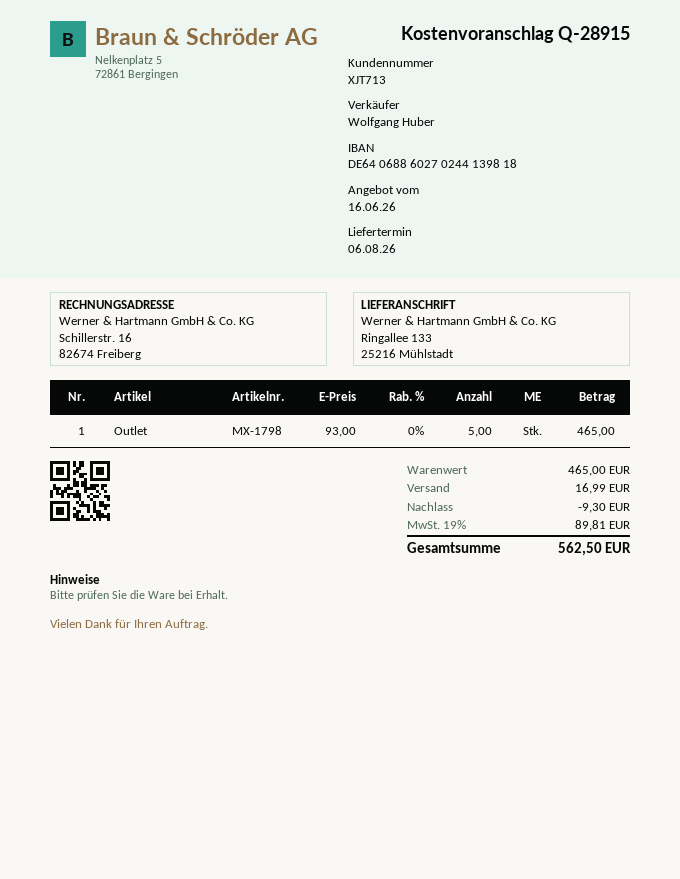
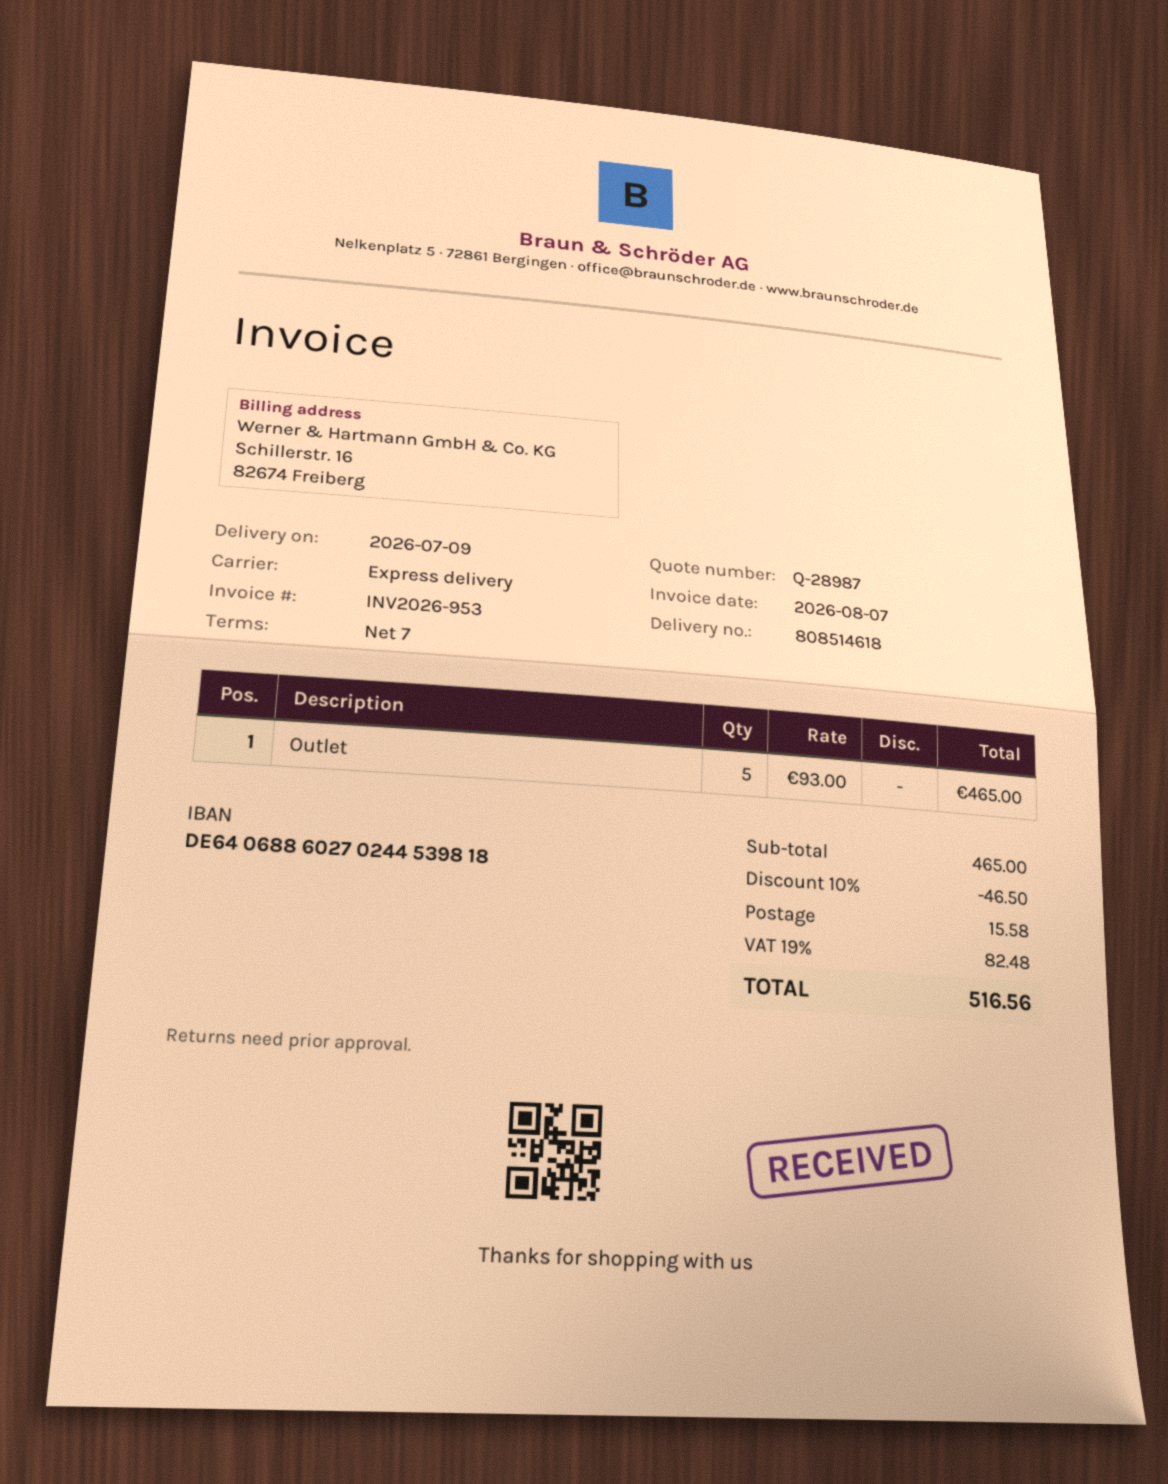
quote number: Q-28915 -> Q-28987
delivery date: 2026-08-06 -> 2026-07-09
bank account: DE64068860270244139818 -> DE64068860270244539818
discount: 9.30 -> 46.50
shipping: 16.99 -> 15.58
tax: 19% = 89.81 -> 19% = 82.48
total: 562.50 -> 516.56

